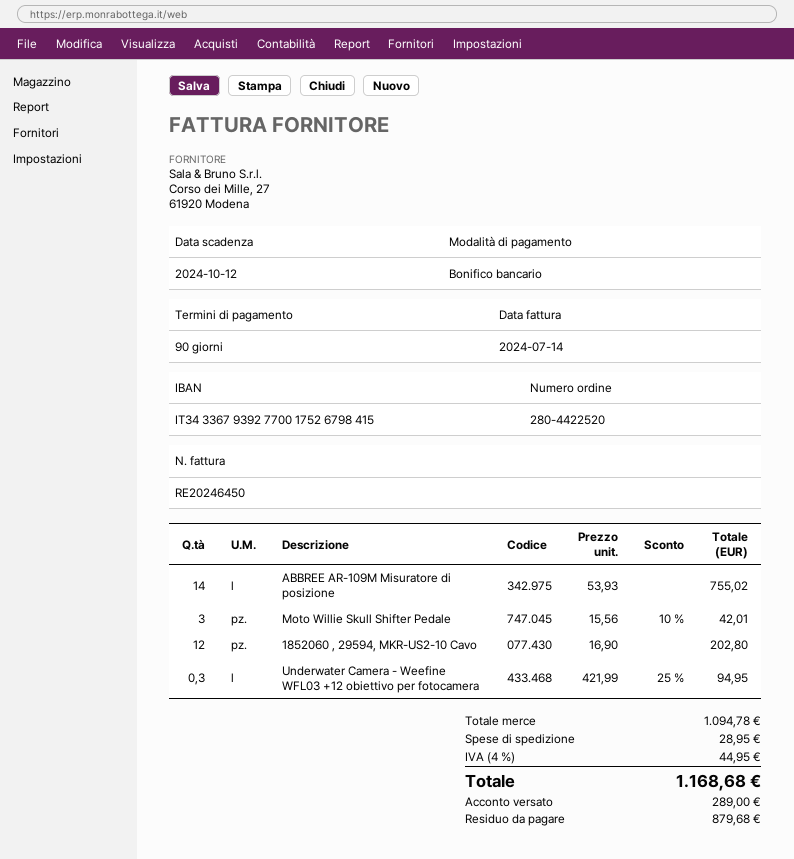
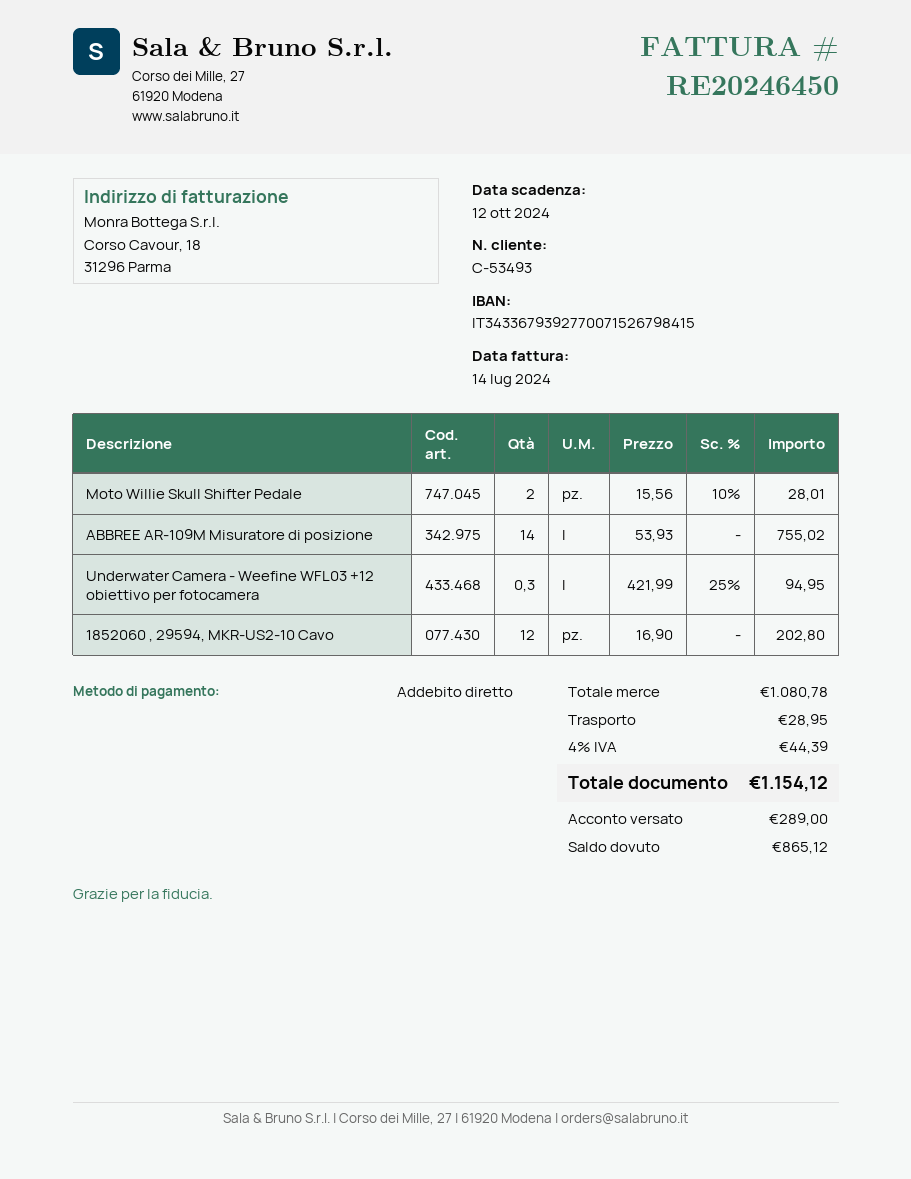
payment method: bank transfer -> direct debit
bank account: IT3433679392770017526798415 -> IT3433679392770071526798415
Moto Willie Skull Shifter Pedale: 3 x 15.56 - 10% = 42.01 -> 2 x 15.56 - 10% = 28.01
subtotal: 1094.78 -> 1080.78
tax: 4% = 44.95 -> 4% = 44.39
total: 1168.68 -> 1154.12
balance: 879.68 -> 865.12

